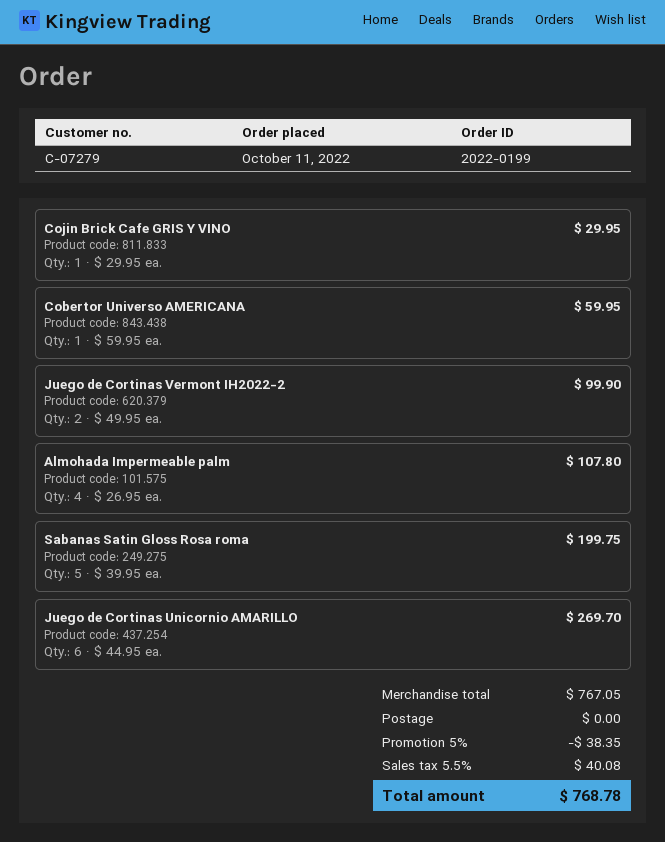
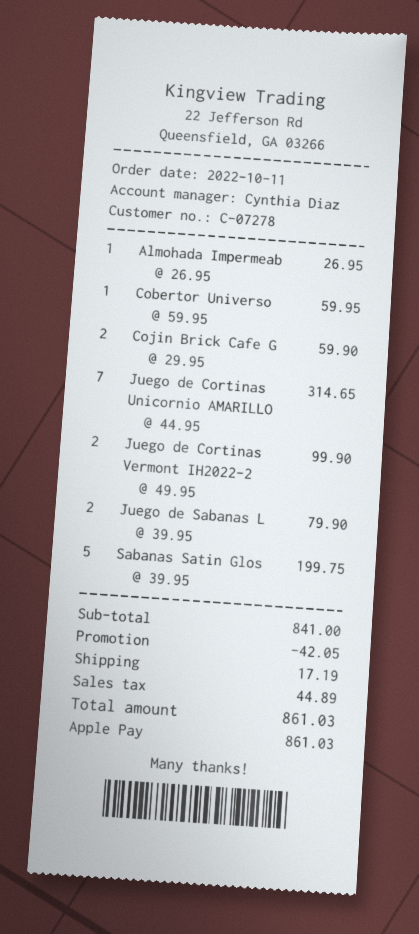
customer number: C-07279 -> C-07278
Cojin Brick Cafe GRIS Y VINO: 1 x 29.95 = 29.95 -> 2 x 29.95 = 59.90
Almohada Impermeable palm: 4 x 26.95 = 107.80 -> 1 x 26.95 = 26.95
Juego de Cortinas Unicornio AMARILLO: 6 x 44.95 = 269.70 -> 7 x 44.95 = 314.65
Juego de Sabanas L: none -> 2 x 39.95 = 79.90
subtotal: 767.05 -> 841.00
discount: 38.35 -> 42.05
shipping: 0.00 -> 17.19
tax: 40.08 -> 44.89
total: 768.78 -> 861.03

